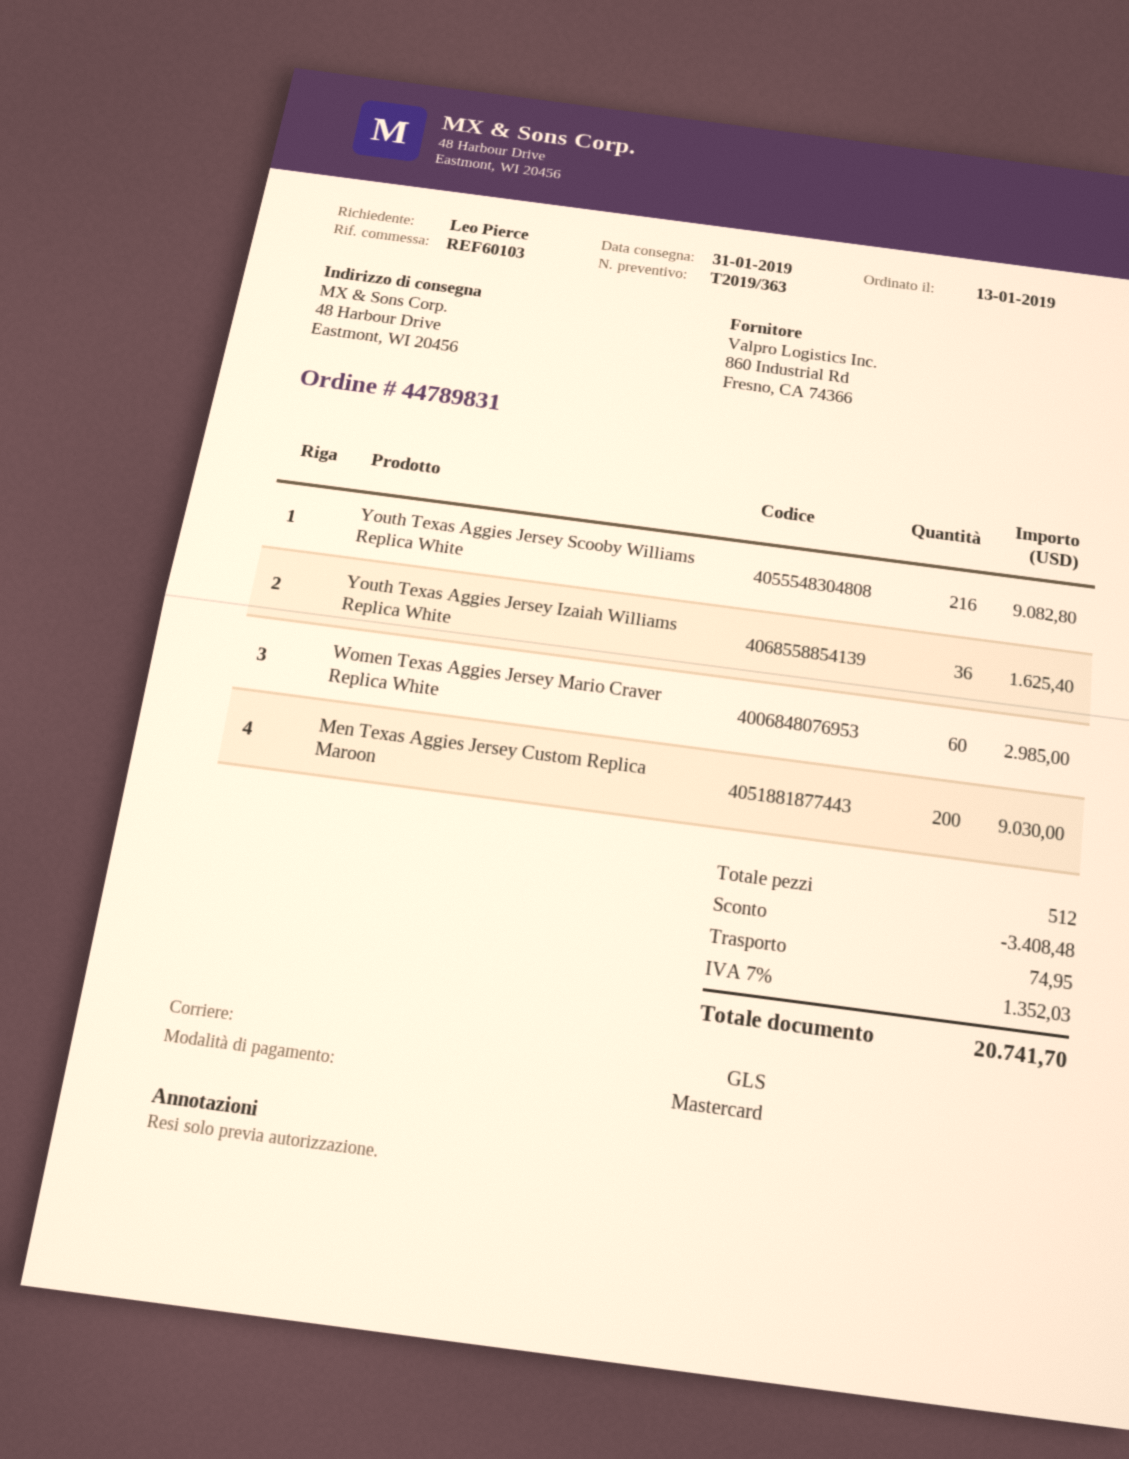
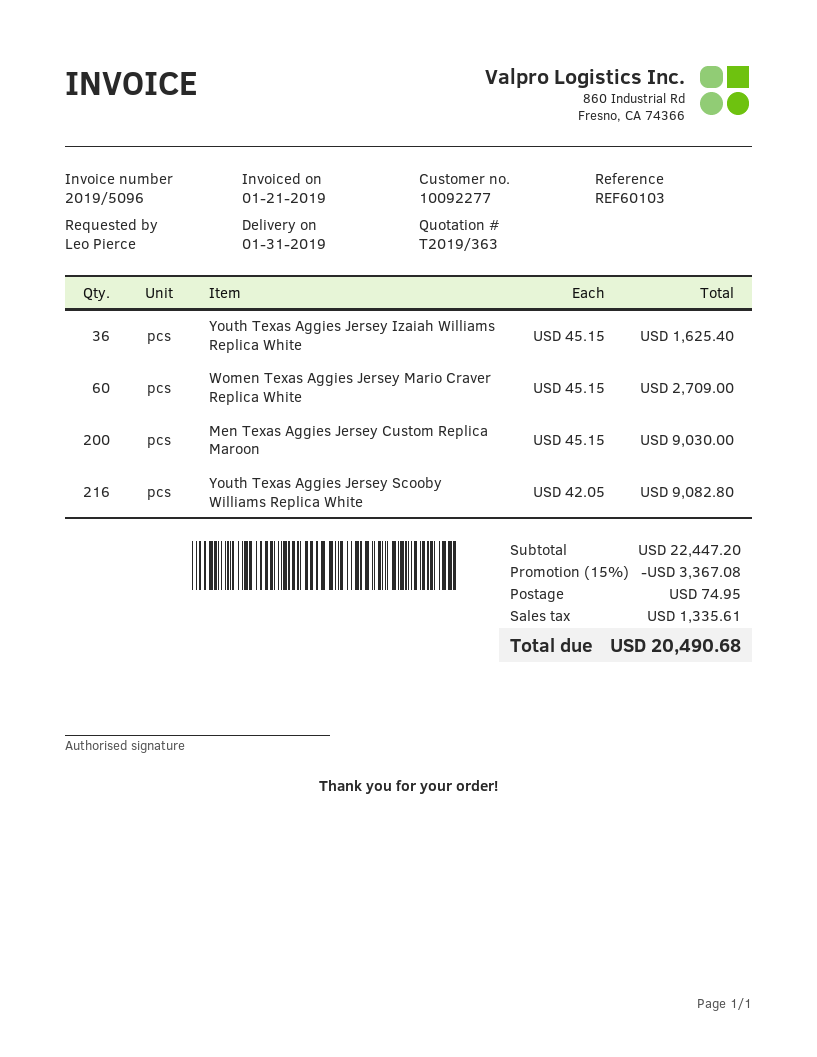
Women Texas Aggies Jersey Mario Craver Replica White: 60 for 2985.00 -> 60 for 2709.00
discount: 3408.48 -> 3367.08
tax: 1352.03 -> 1335.61
total: 20741.70 -> 20490.68

